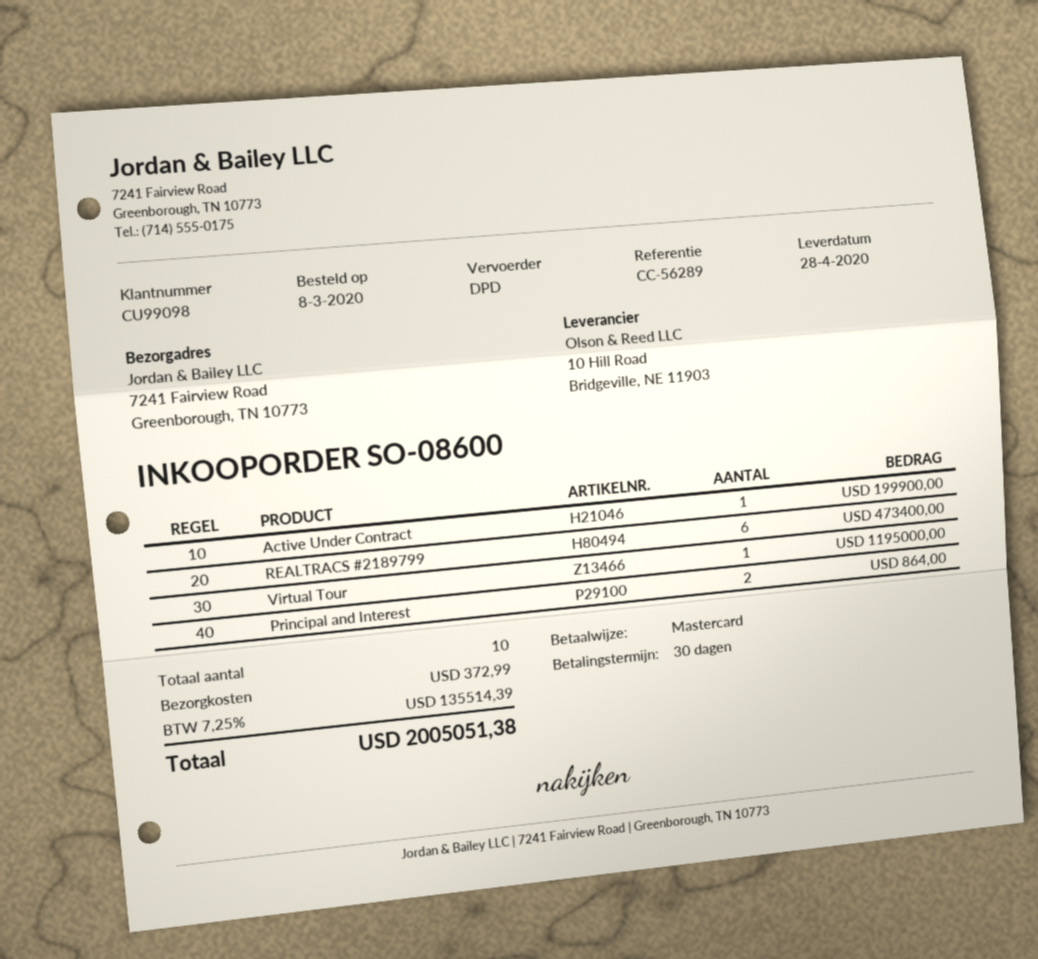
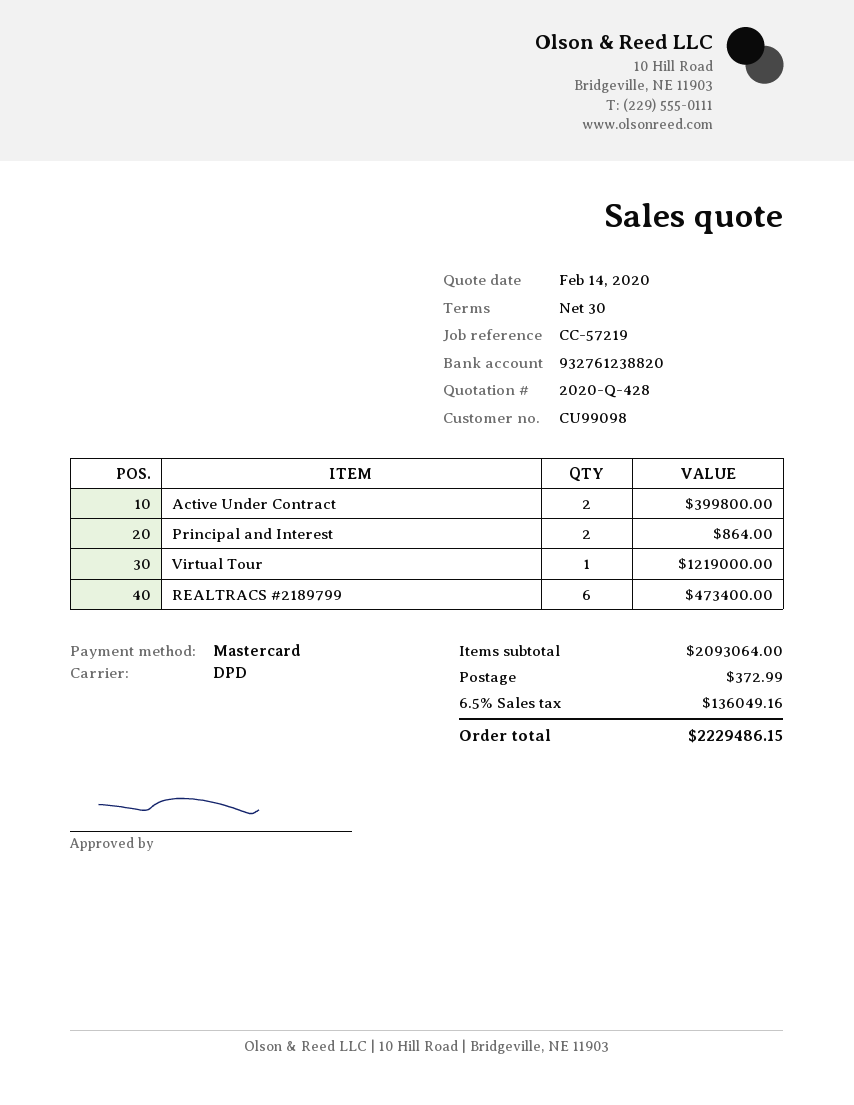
reference: CC-56289 -> CC-57219
Active Under Contract: 1 for 199900.00 -> 2 for 399800.00
Virtual Tour: 1 for 1195000.00 -> 1 for 1219000.00
tax: 7.25% = 135514.39 -> 6.5% = 136049.16
total: 2005051.38 -> 2229486.15

